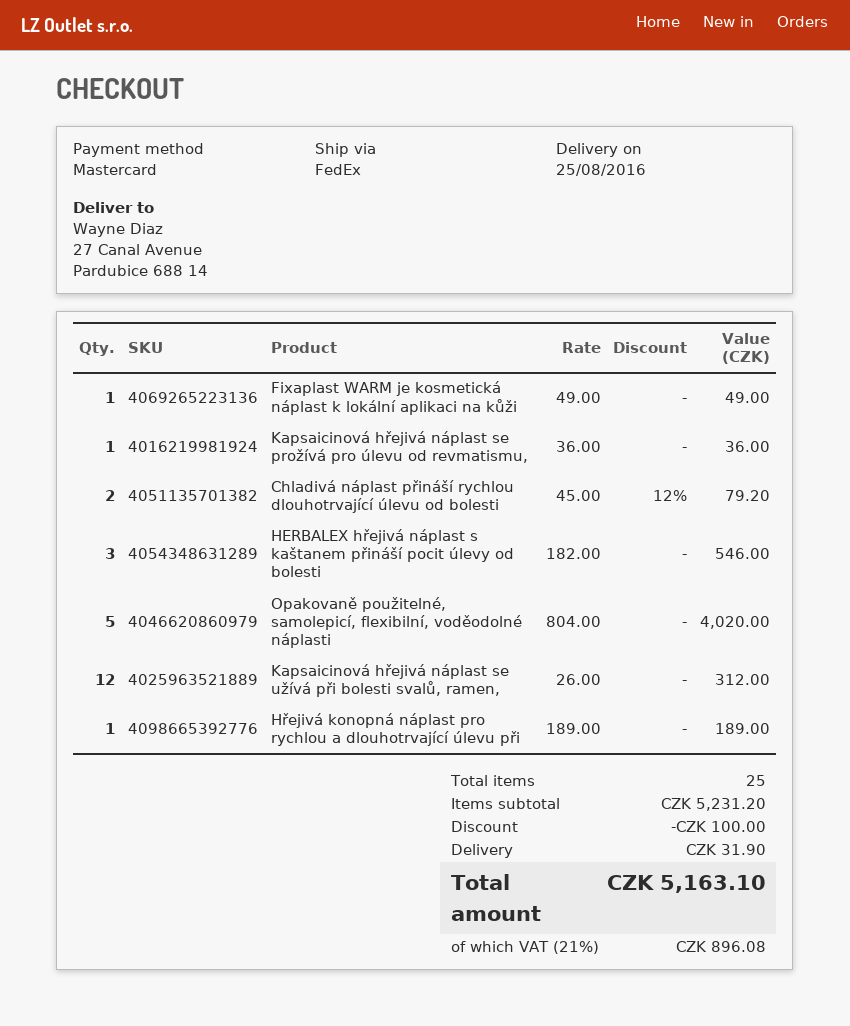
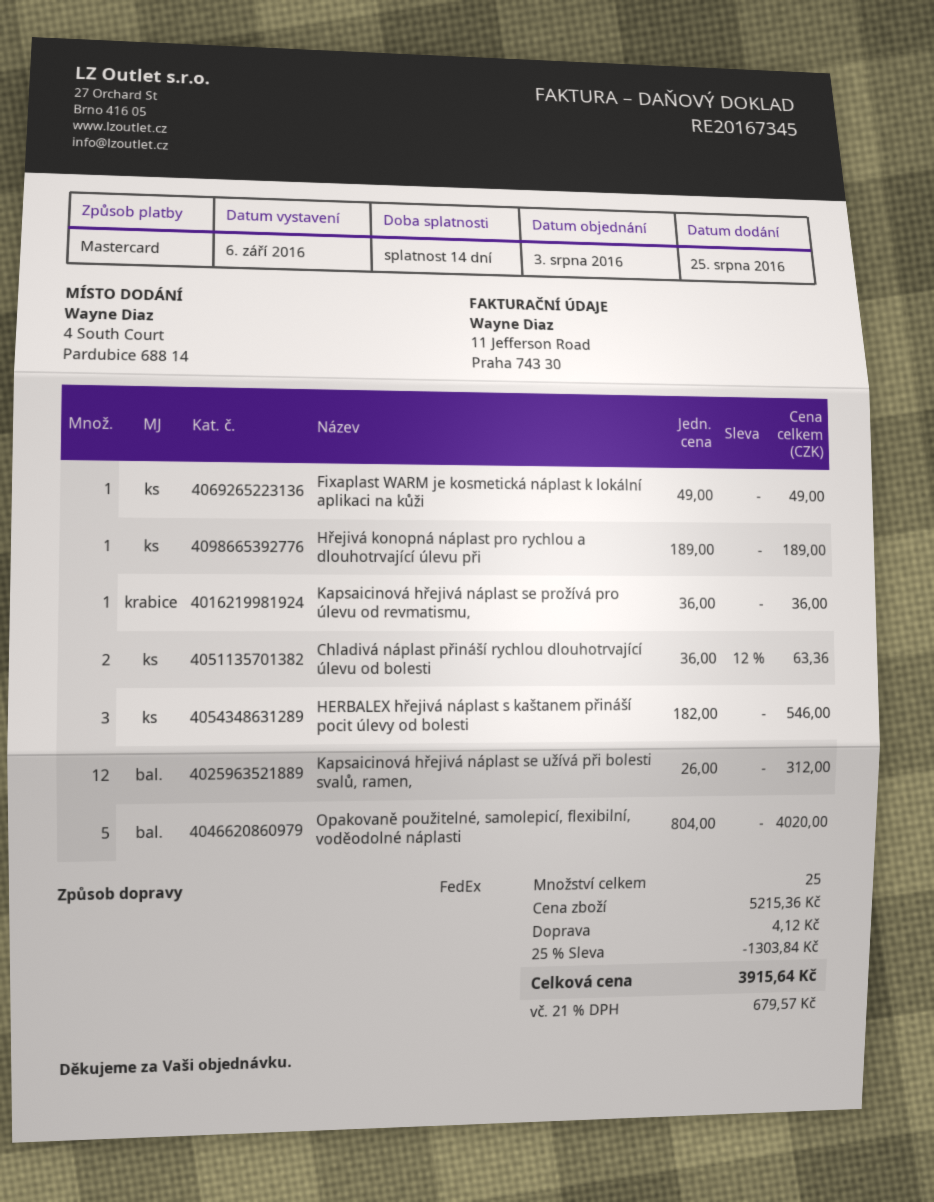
ship to: 27 Canal Avenue, Pardubice 688 14 -> 4 South Court, Pardubice 688 14
Chladivá náplast přináší rychlou dlouhotrvající úlevu od bolesti: 2 x 45.00 - 12% = 79.20 -> 2 x 36.00 - 12% = 63.36
subtotal: 5231.20 -> 5215.36
discount: 100.00 -> 1303.84
shipping: 31.90 -> 4.12
tax: 21% = 896.08 -> 21% = 679.57
total: 5163.10 -> 3915.64

